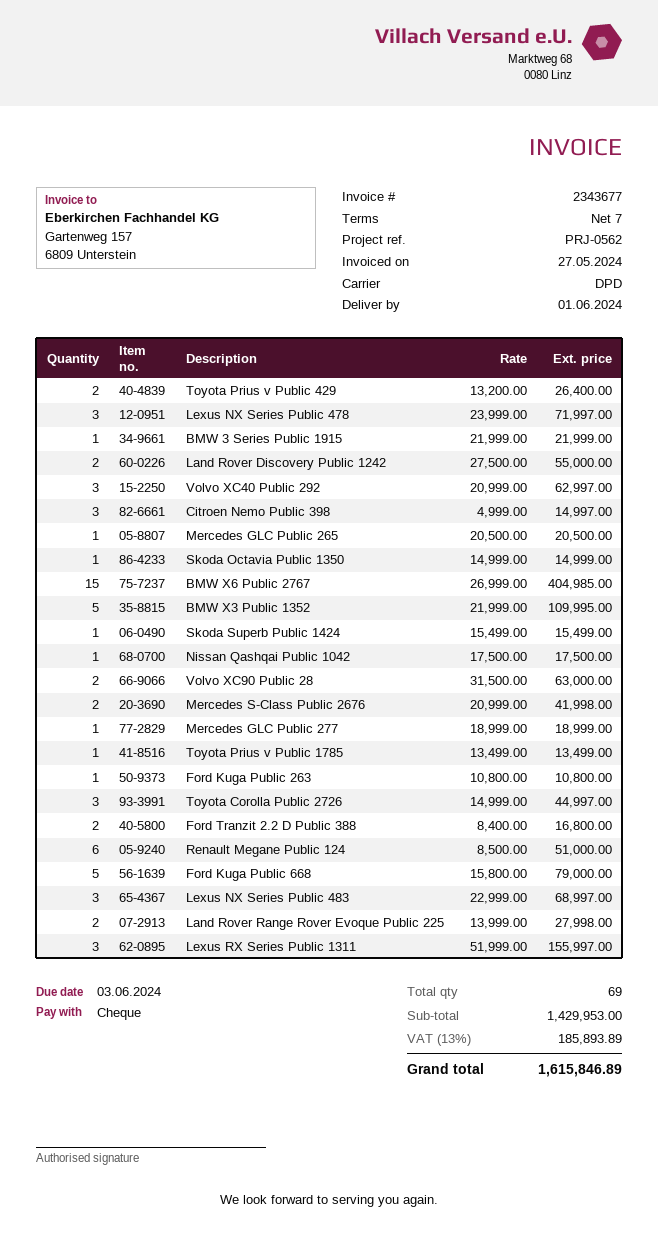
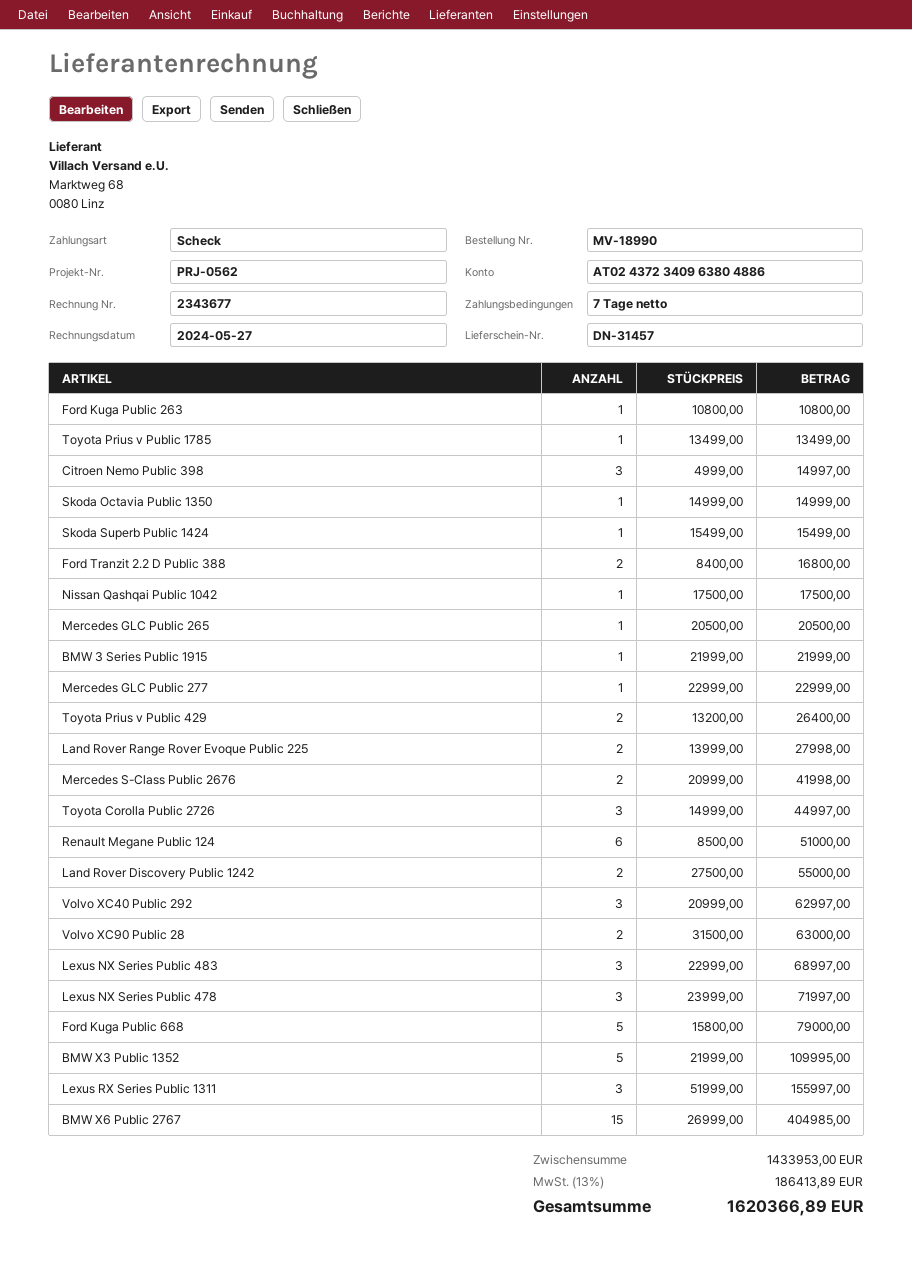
Mercedes GLC Public 277: 1 x 18999.00 = 18999.00 -> 1 x 22999.00 = 22999.00
subtotal: 1429953.00 -> 1433953.00
tax: 13% = 185893.89 -> 13% = 186413.89
total: 1615846.89 -> 1620366.89

